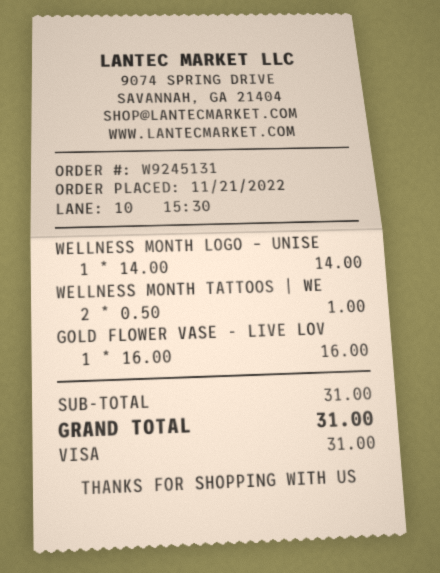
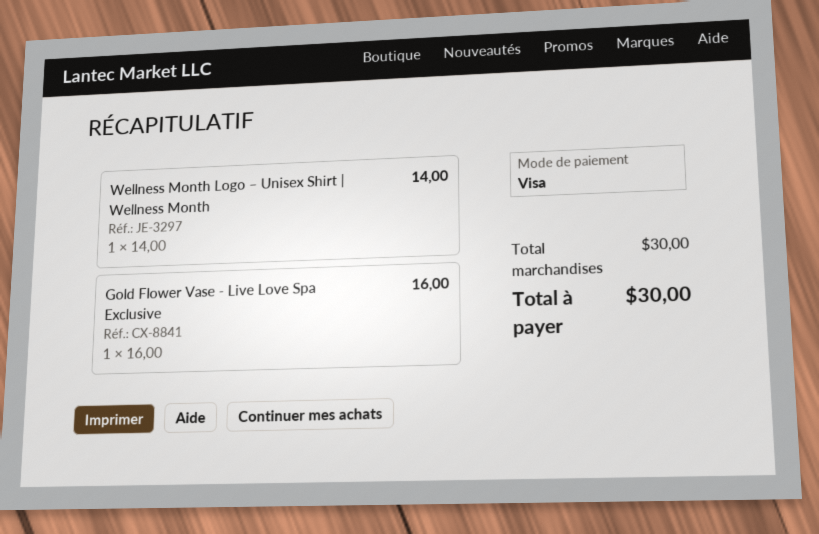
WELLNESS MONTH TATTOOS | WE: 2 x 0.50 = 1.00 -> none
subtotal: 31.00 -> 30.00
total: 31.00 -> 30.00

